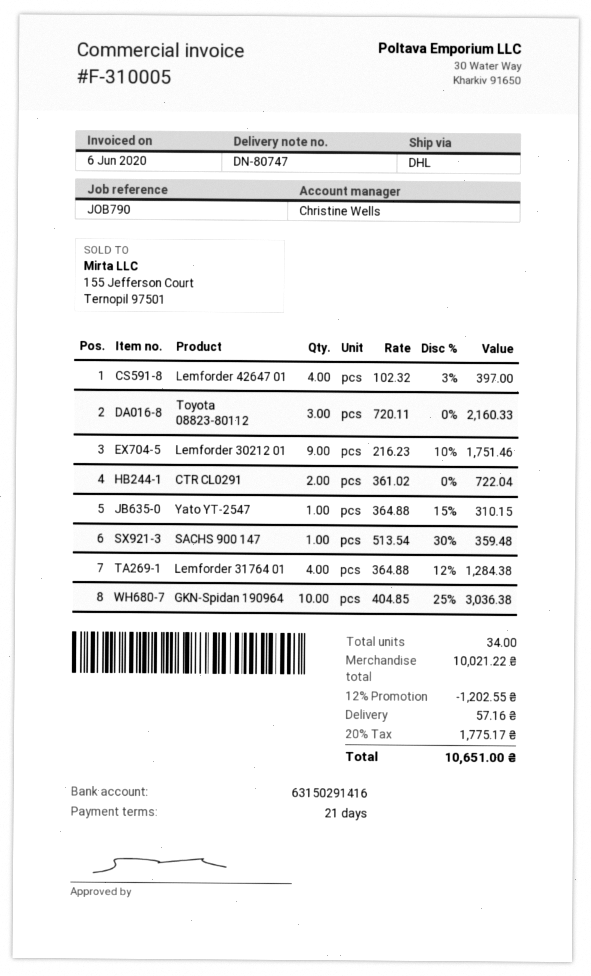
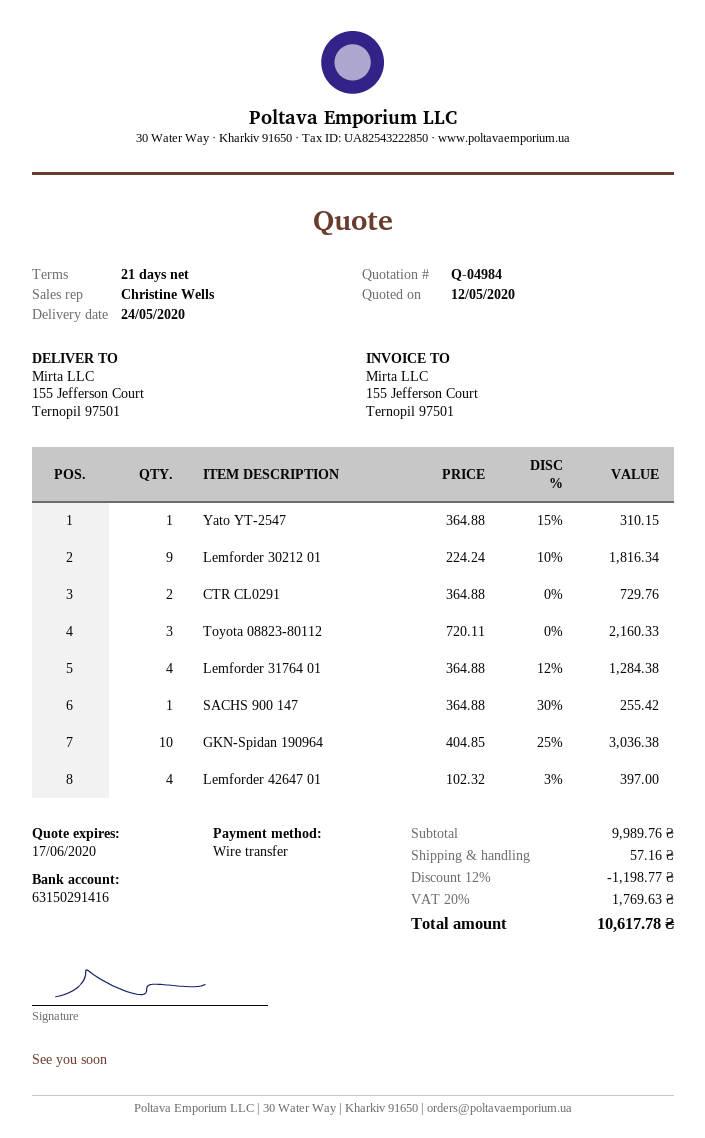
Lemforder 30212 01: 9 x 216.23 - 10% = 1751.46 -> 9 x 224.24 - 10% = 1816.34
CTR CL0291: 2 x 361.02 = 722.04 -> 2 x 364.88 = 729.76
SACHS 900 147: 1 x 513.54 - 30% = 359.48 -> 1 x 364.88 - 30% = 255.42
subtotal: 10021.22 -> 9989.76
discount: 12% = 1202.55 -> 12% = 1198.77
tax: 20% = 1775.17 -> 20% = 1769.63
total: 10651.00 -> 10617.78

